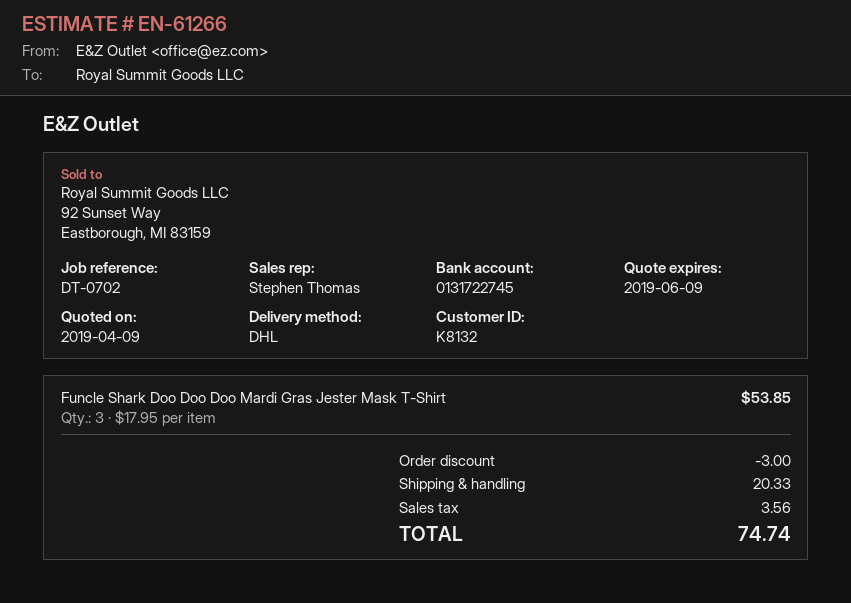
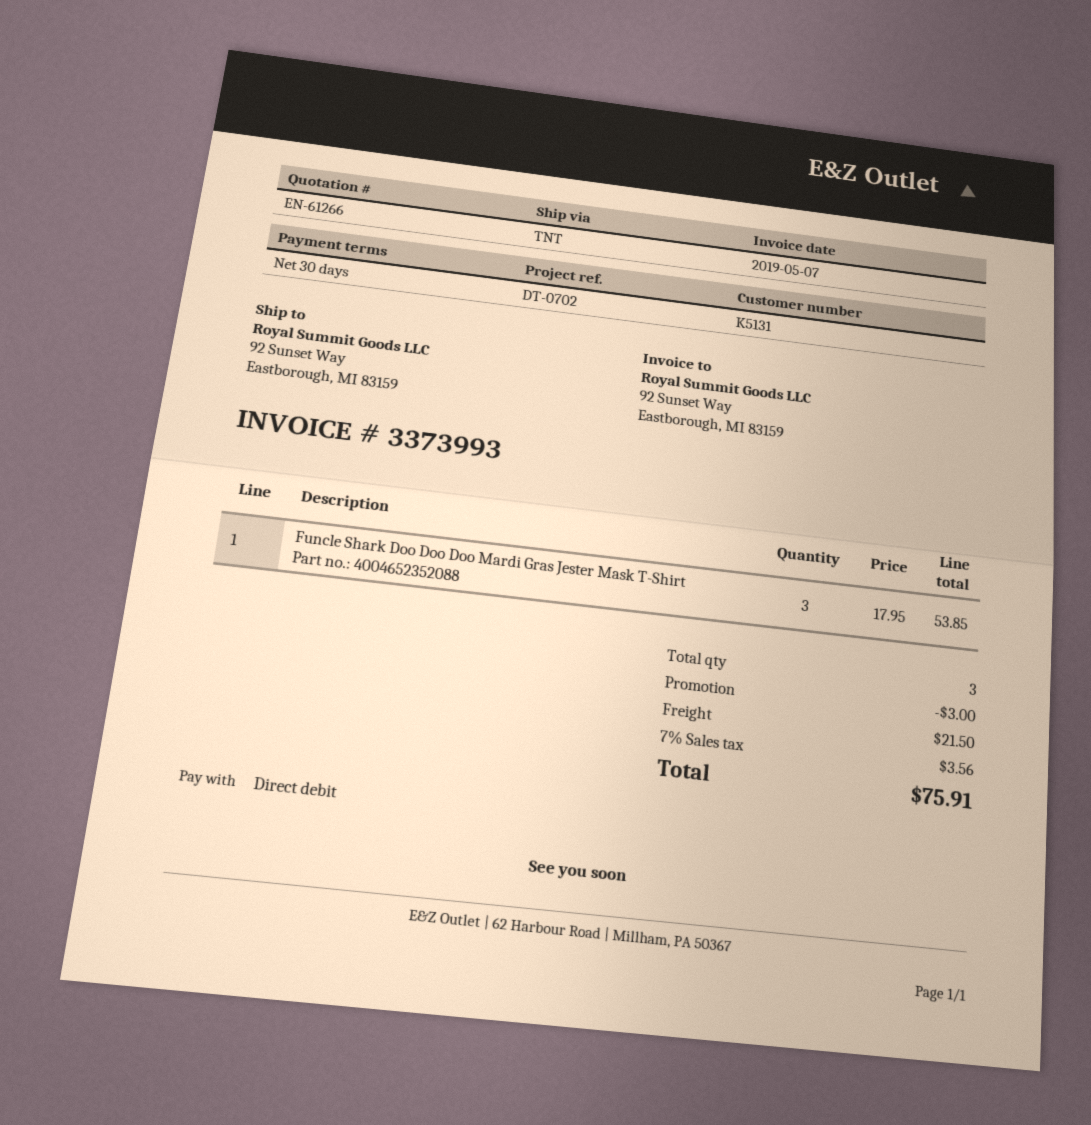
customer number: K8132 -> K5131
shipping method: DHL -> TNT
shipping: 20.33 -> 21.50
total: 74.74 -> 75.91

